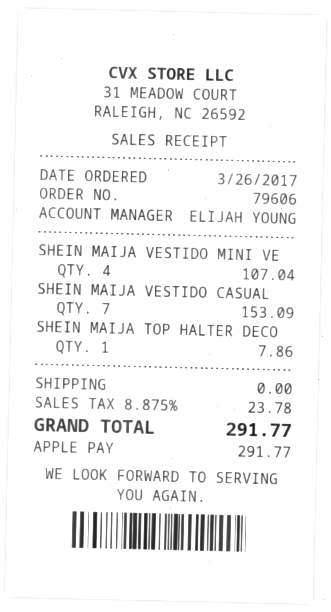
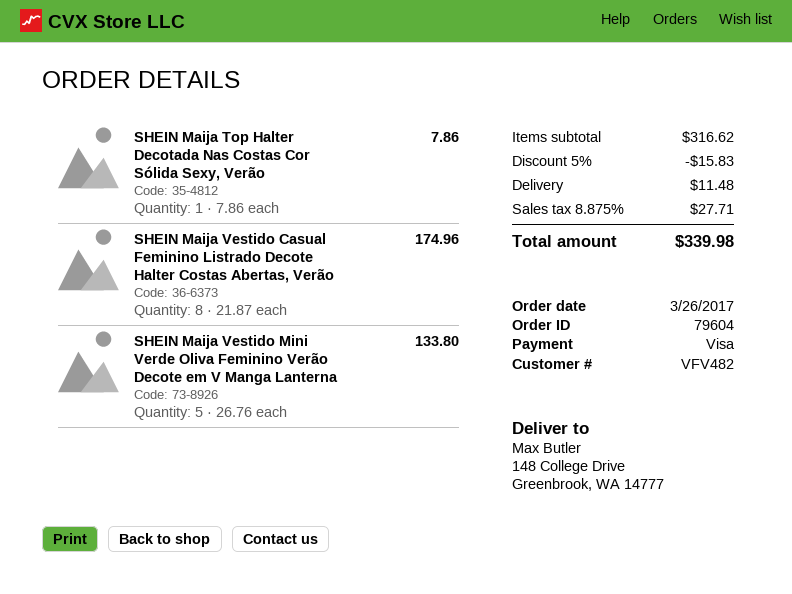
order number: 79606 -> 79604
payment method: Apple Pay -> Visa
SHEIN MAIJA VESTIDO MINI VE: 4 for 107.04 -> 5 for 133.80
SHEIN MAIJA VESTIDO CASUAL: 7 for 153.09 -> 8 for 174.96
discount: none -> 5% = 15.83
shipping: 0.00 -> 11.48
tax: 8.875% = 23.78 -> 8.875% = 27.71
total: 291.77 -> 339.98

